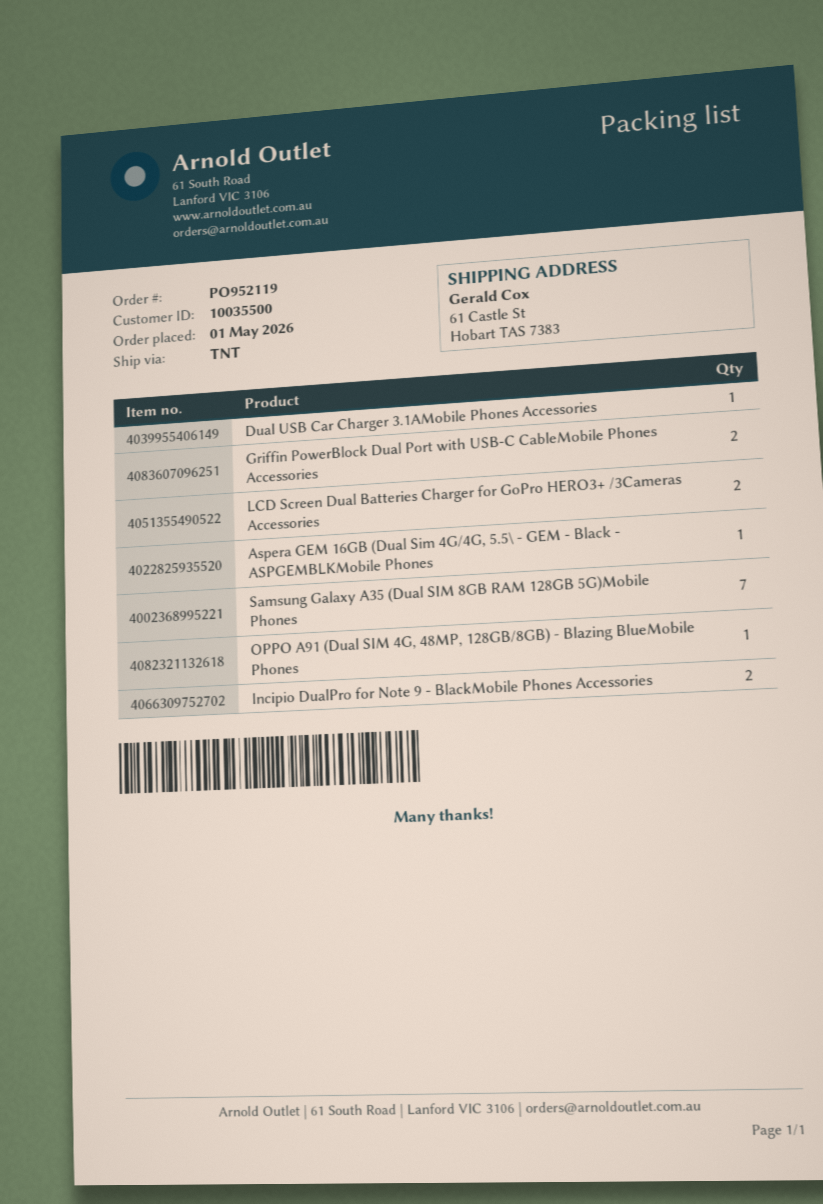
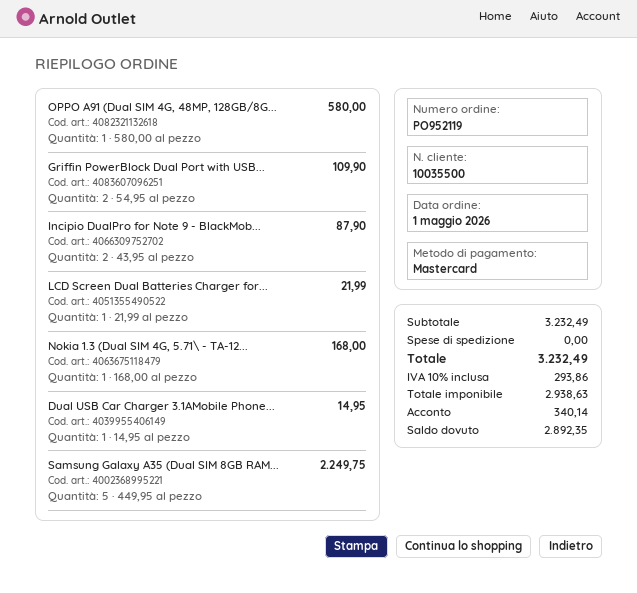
LCD Screen Dual Batteries Charger for GoPro HERO3+ /3Cameras Accessories: 2 -> 1
Aspera GEM 16GB (Dual Sim 4G/4G, 5.5\ - GEM - Black - ASPGEMBLKMobile Phones: 1 -> none
Samsung Galaxy A35 (Dual SIM 8GB RAM 128GB 5G)Mobile Phones: 7 -> 5
Nokia 1.3 (Dual SIM 4G, 5.71\ - TA-12...: none -> 1

